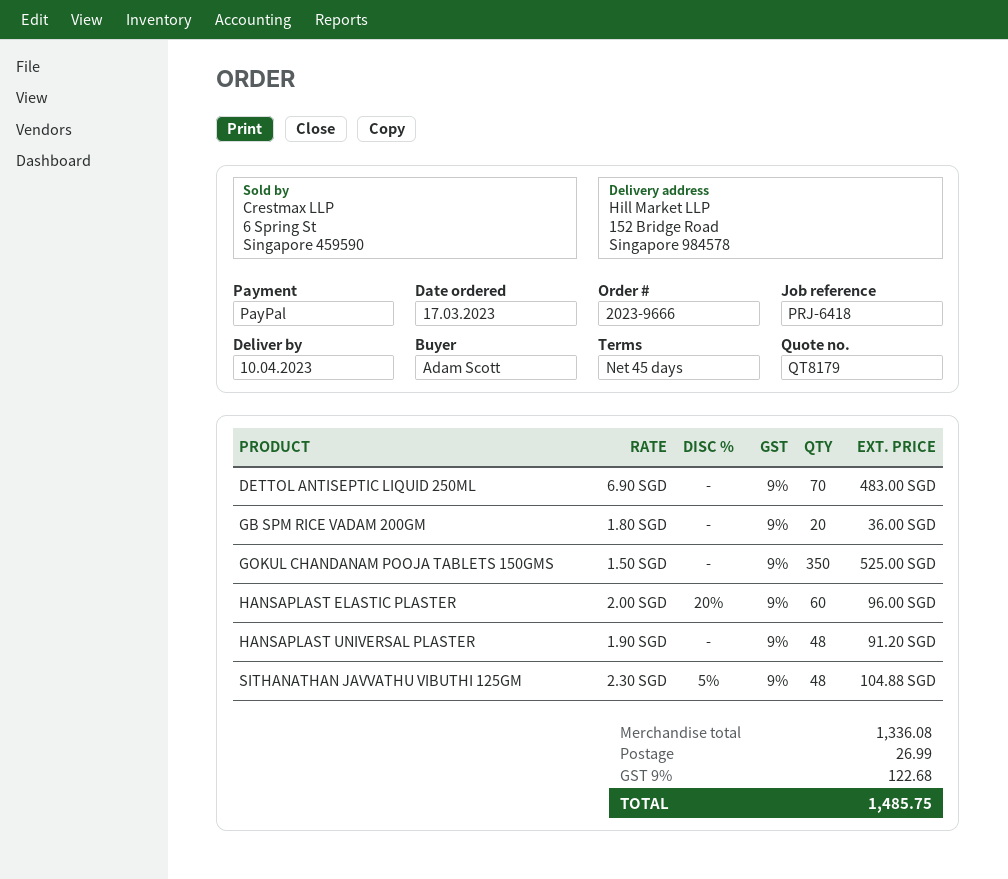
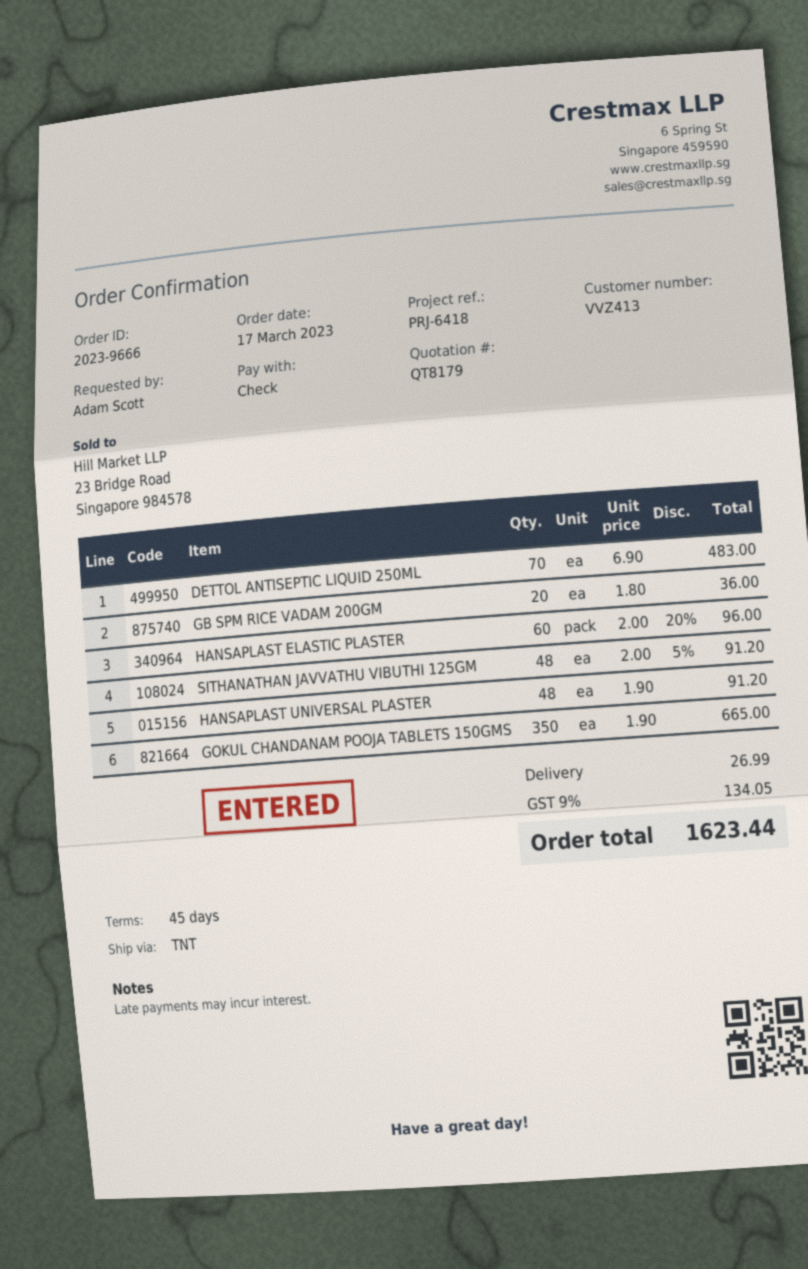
payment method: PayPal -> cheque
GOKUL CHANDANAM POOJA TABLETS 150GMS: 350 x 1.50 = 525.00 -> 350 x 1.90 = 665.00
SITHANATHAN JAVVATHU VIBUTHI 125GM: 48 x 2.30 - 5% = 104.88 -> 48 x 2.00 - 5% = 91.20
tax: 9% = 122.68 -> 9% = 134.05
total: 1485.75 -> 1623.44

